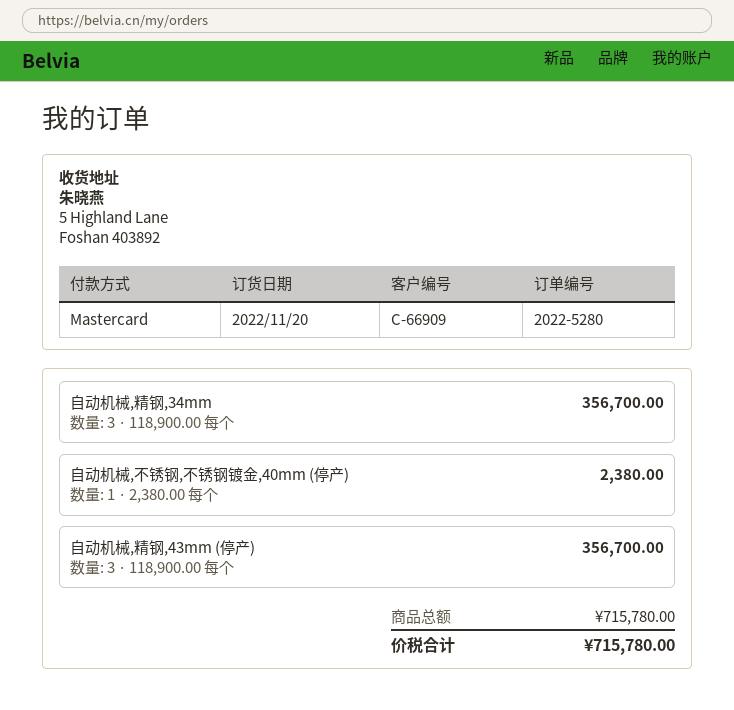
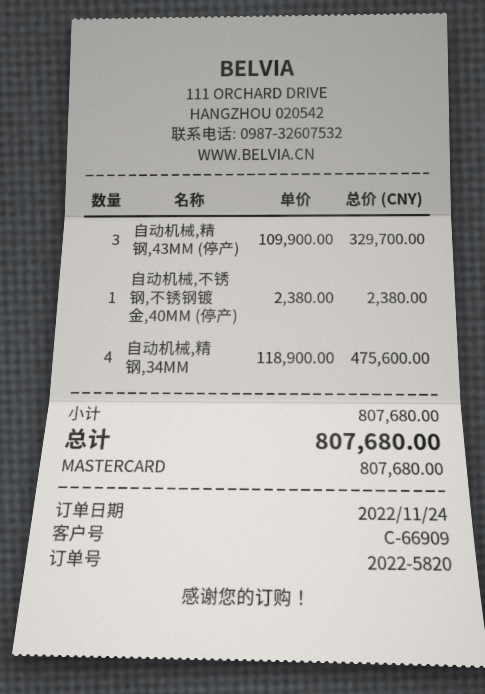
order number: 2022-5280 -> 2022-5820
order date: 2022-11-20 -> 2022-11-24
自动机械,精钢,34mm: 3 x 118900.00 = 356700.00 -> 4 x 118900.00 = 475600.00
自动机械,精钢,43mm (停产): 3 x 118900.00 = 356700.00 -> 3 x 109900.00 = 329700.00
subtotal: 715780.00 -> 807680.00
total: 715780.00 -> 807680.00

